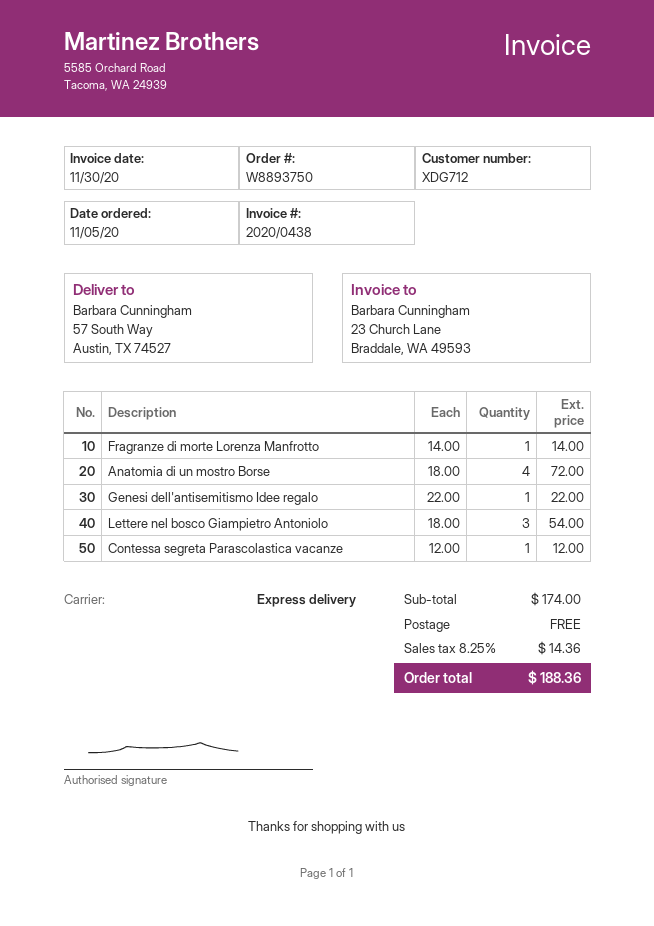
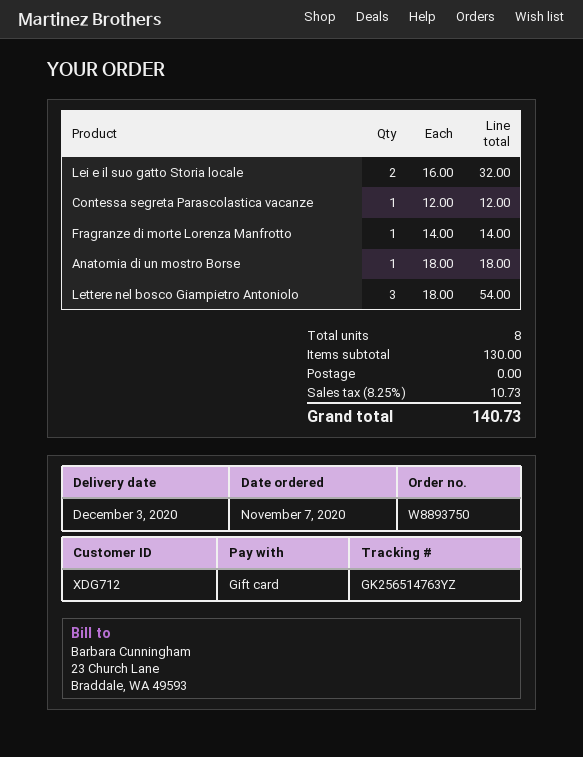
order date: 2020-11-05 -> 2020-11-07
Anatomia di un mostro Borse: 4 x 18.00 = 72.00 -> 1 x 18.00 = 18.00
Genesi dell'antisemitismo Idee regalo: 1 x 22.00 = 22.00 -> none
Lei e il suo gatto Storia locale: none -> 2 x 16.00 = 32.00
subtotal: 174.00 -> 130.00
tax: 8.25% = 14.36 -> 8.25% = 10.73
total: 188.36 -> 140.73

